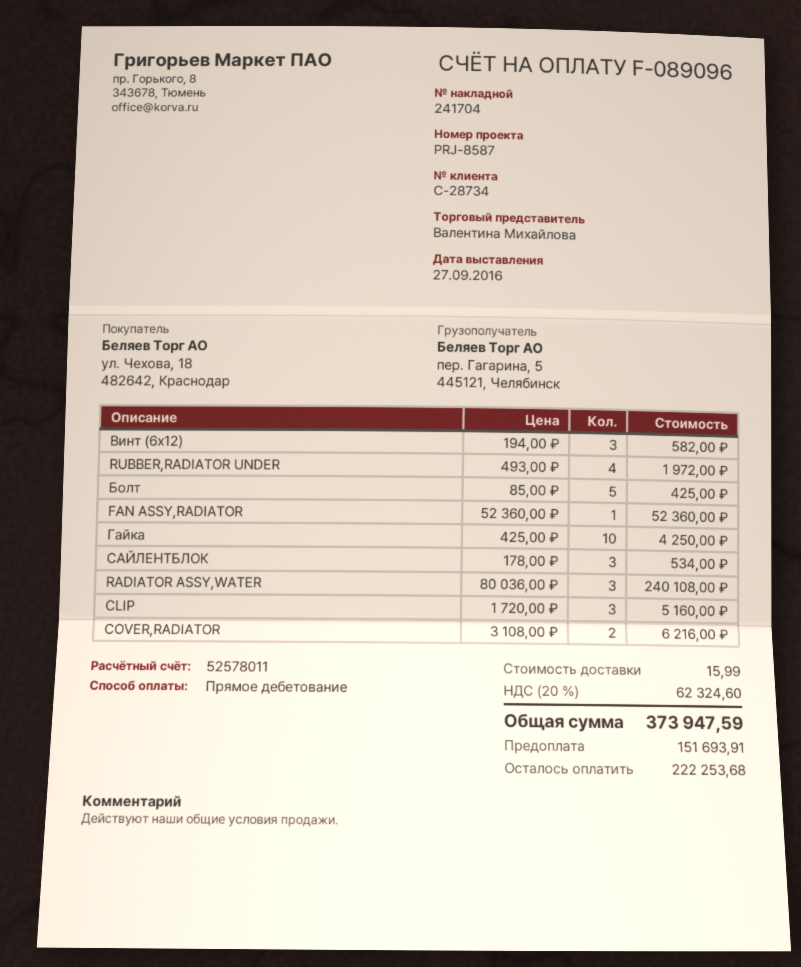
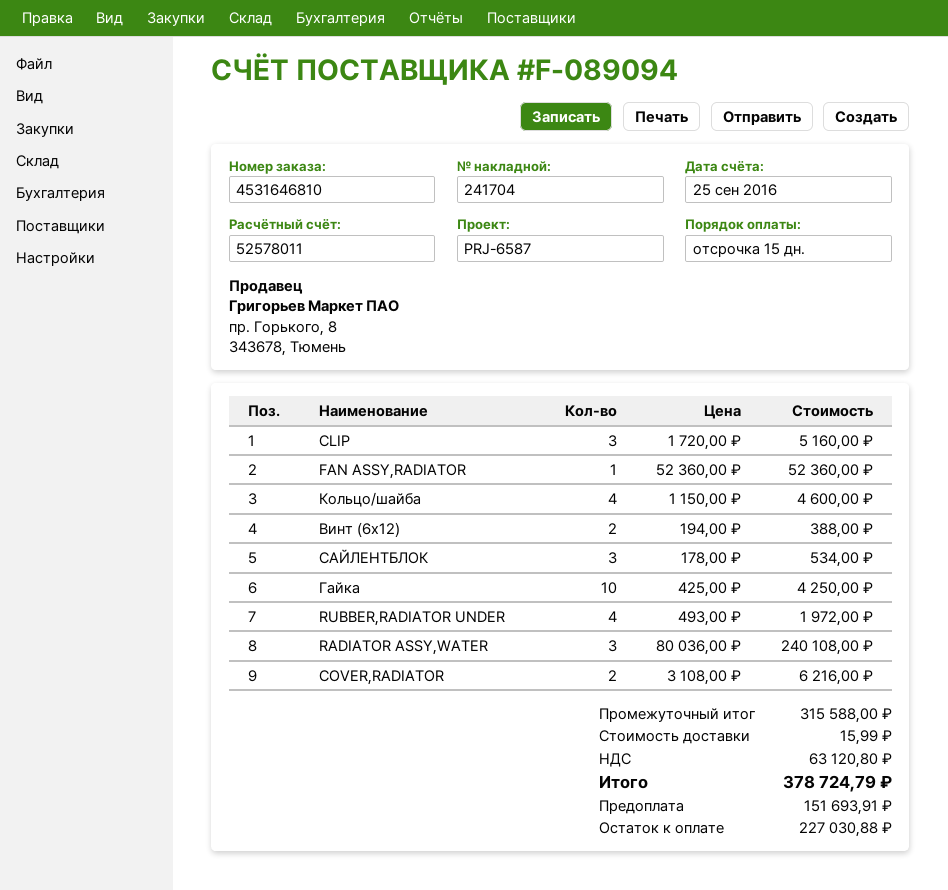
invoice number: F-089096 -> F-089094
invoice date: 2016-09-27 -> 2016-09-25
reference: PRJ-8587 -> PRJ-6587
Винт (6х12): 3 x 194.00 = 582.00 -> 2 x 194.00 = 388.00
Болт: 5 x 85.00 = 425.00 -> none
Кольцо/шайба: none -> 4 x 1150.00 = 4600.00
tax: 62324.60 -> 63120.80
total: 373947.59 -> 378724.79
balance: 222253.68 -> 227030.88

